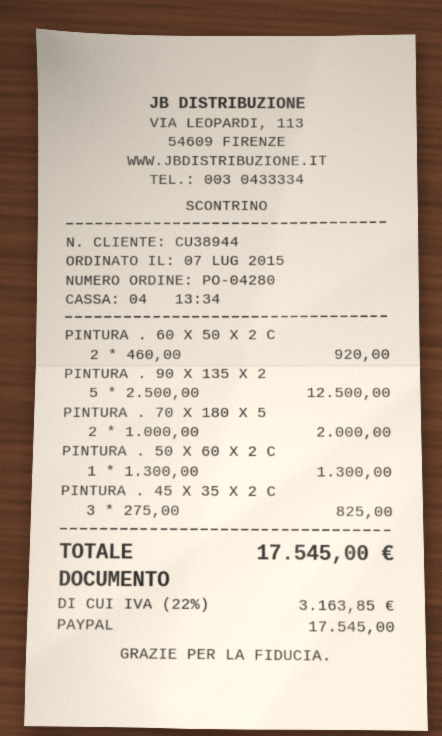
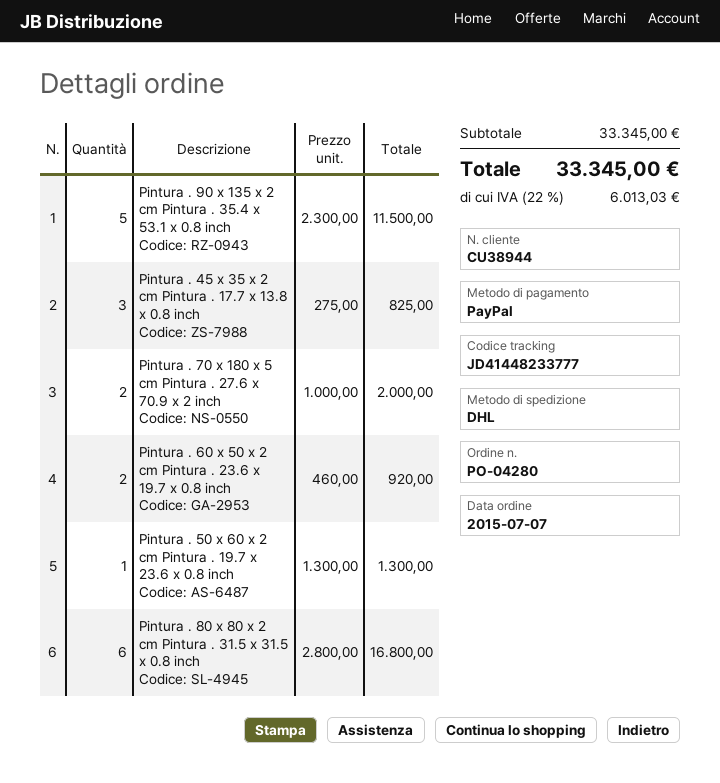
PINTURA . 90 X 135 X 2: 5 x 2500.00 = 12500.00 -> 5 x 2300.00 = 11500.00
Pintura . 80 x 80 x 2 cm Pintura . 31.5 x 31.5 x 0.8 inch: none -> 6 x 2800.00 = 16800.00
tax: 22% = 3163.85 -> 22% = 6013.03
total: 17545.00 -> 33345.00

